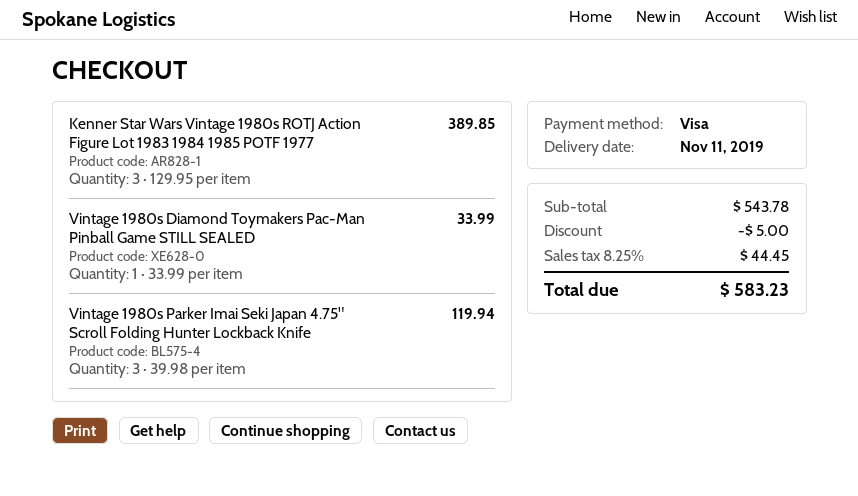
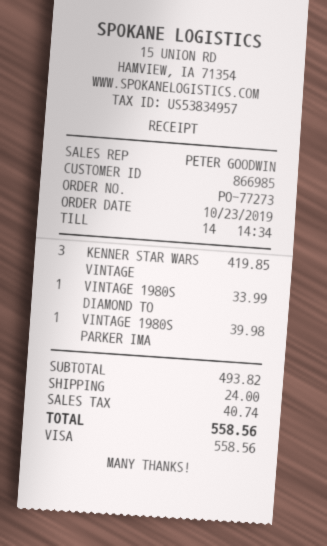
Kenner Star Wars Vintage 1980s ROTJ Action Figure Lot 1983 1984 1985 POTF 1977: 3 for 389.85 -> 3 for 419.85
Vintage 1980s Parker Imai Seki Japan 4.75" Scroll Folding Hunter Lockback Knife: 3 for 119.94 -> 1 for 39.98
subtotal: 543.78 -> 493.82
discount: 5.00 -> none
shipping: none -> 24.00
tax: 44.45 -> 40.74
total: 583.23 -> 558.56

